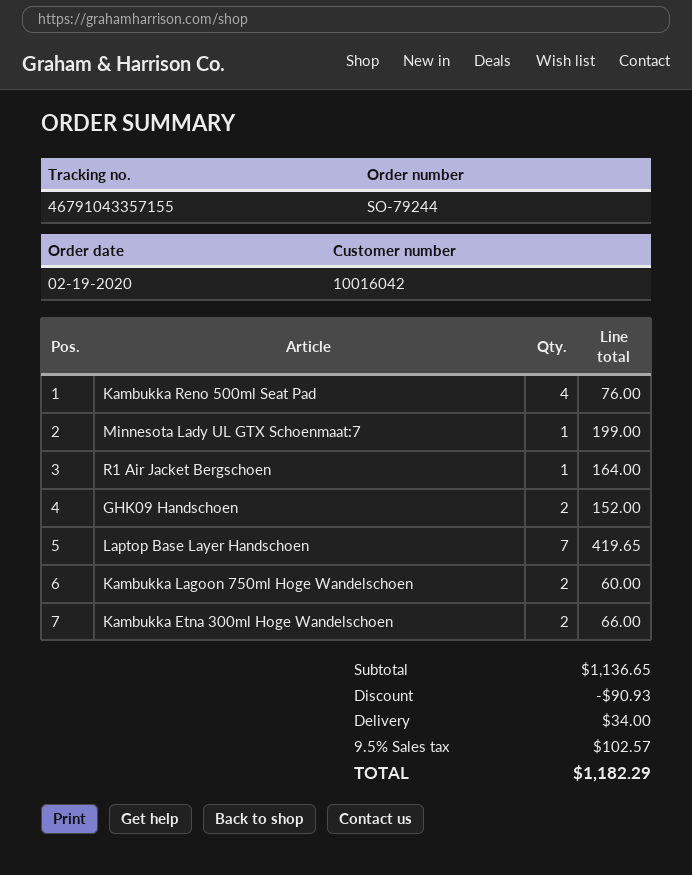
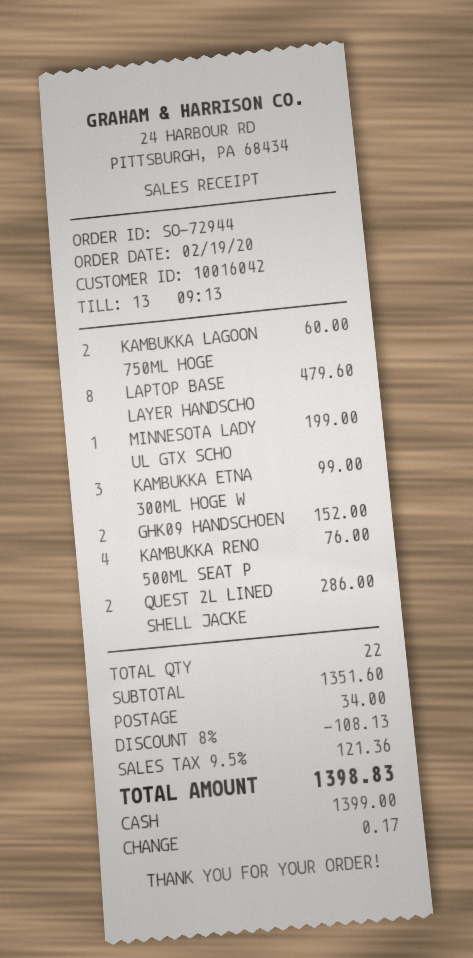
order number: SO-79244 -> SO-72944
R1 Air Jacket Bergschoen: 1 for 164.00 -> none
Laptop Base Layer Handschoen: 7 for 419.65 -> 8 for 479.60
Kambukka Etna 300ml Hoge Wandelschoen: 2 for 66.00 -> 3 for 99.00
QUEST 2L LINED SHELL JACKE: none -> 2 for 286.00
subtotal: 1136.65 -> 1351.60
discount: 90.93 -> 108.13
tax: 9.5% = 102.57 -> 9.5% = 121.36
total: 1182.29 -> 1398.83

